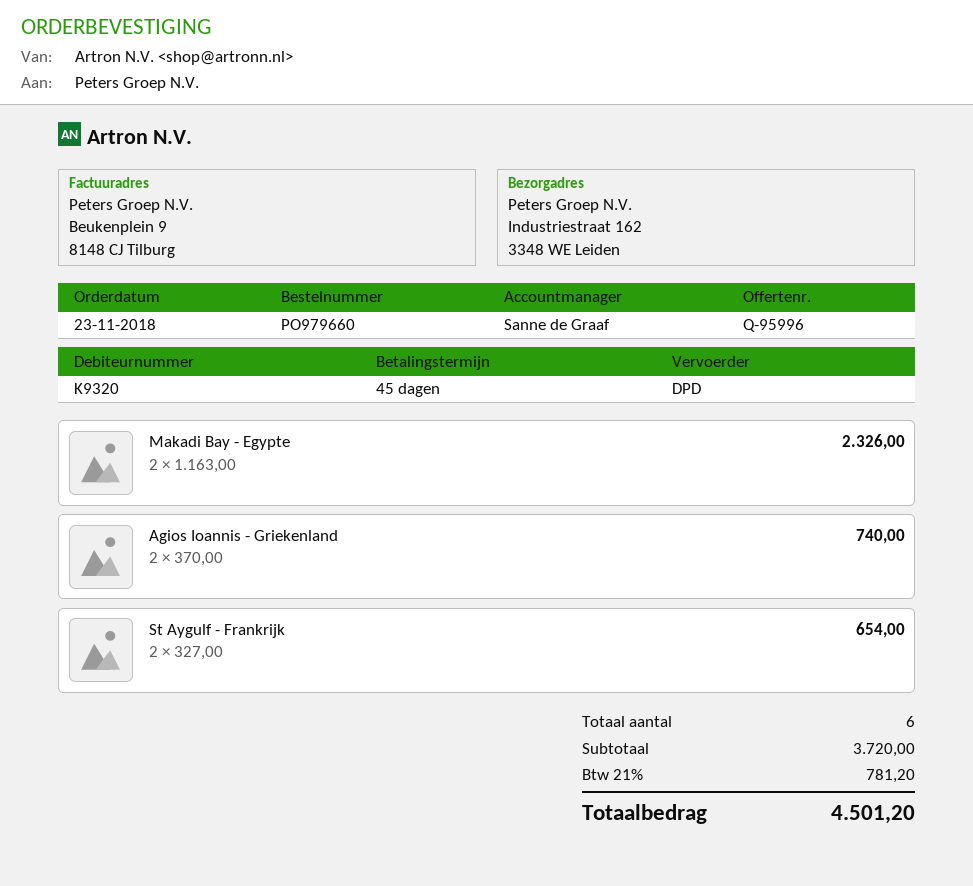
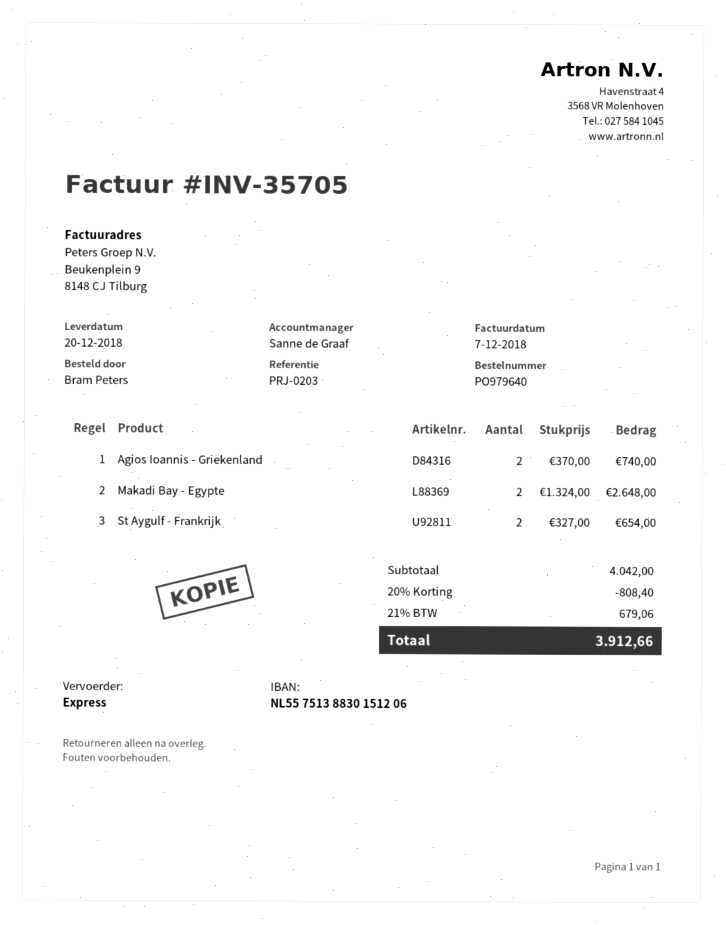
order number: PO979660 -> PO979640
shipping method: DPD -> express
Makadi Bay - Egypte: 2 x 1163.00 = 2326.00 -> 2 x 1324.00 = 2648.00
subtotal: 3720.00 -> 4042.00
discount: none -> 20% = 808.40
tax: 21% = 781.20 -> 21% = 679.06
total: 4501.20 -> 3912.66

